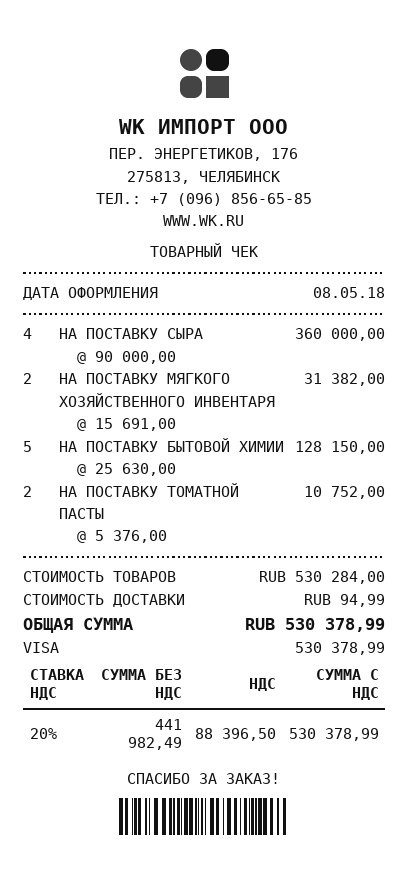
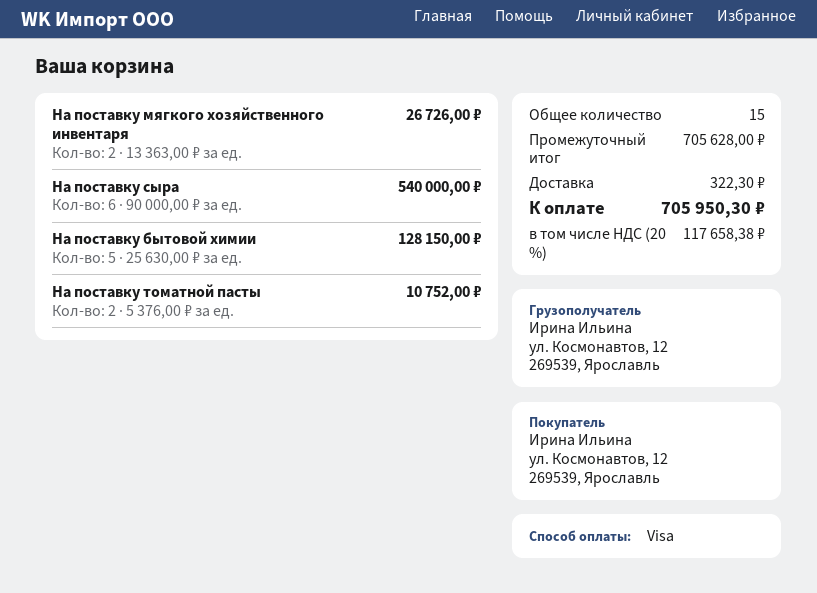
НА ПОСТАВКУ СЫРА: 4 x 90000.00 = 360000.00 -> 6 x 90000.00 = 540000.00
НА ПОСТАВКУ МЯГКОГО ХОЗЯЙСТВЕННОГО ИНВЕНТАРЯ: 2 x 15691.00 = 31382.00 -> 2 x 13363.00 = 26726.00
subtotal: 530284.00 -> 705628.00
shipping: 94.99 -> 322.30
tax: 20% = 88396.50 -> 20% = 117658.38
total: 530378.99 -> 705950.30

